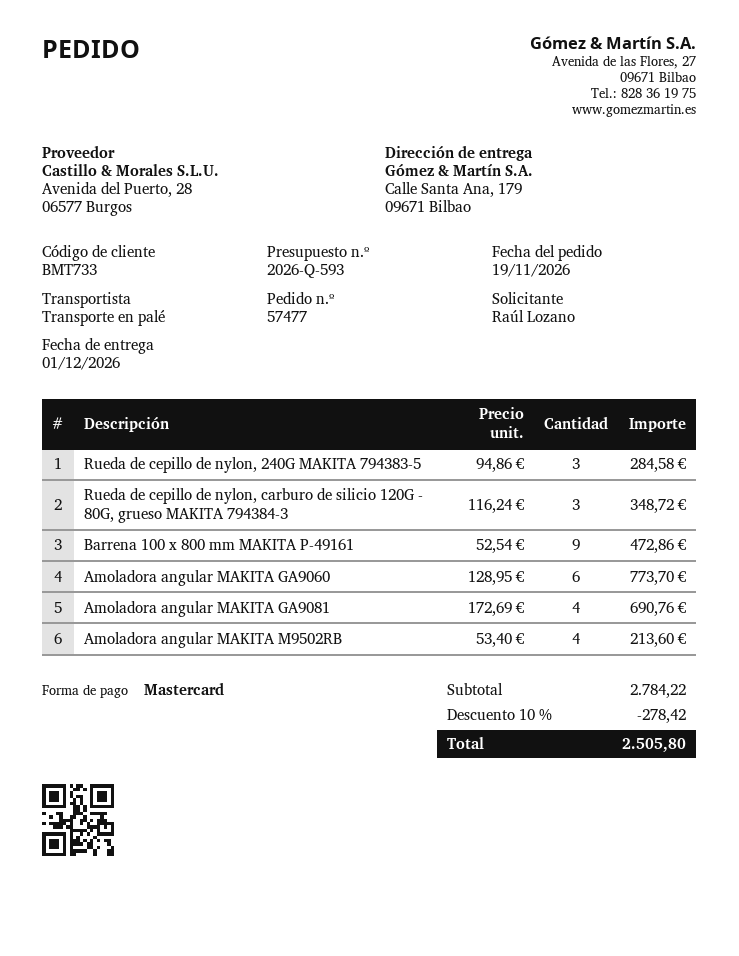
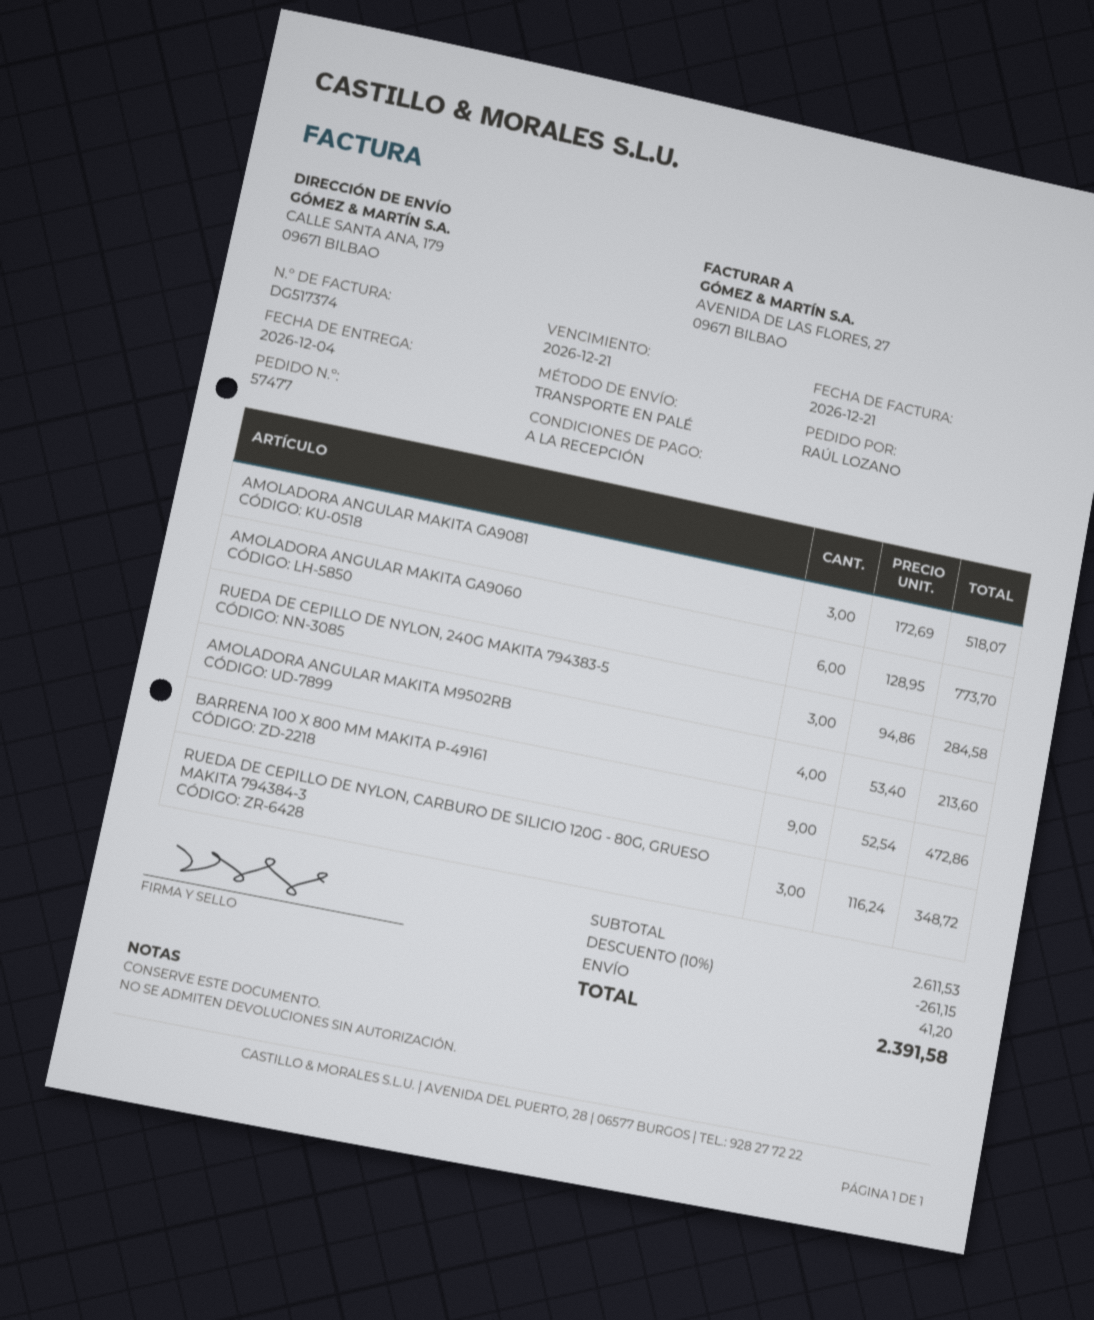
delivery date: 2026-12-01 -> 2026-12-04
Amoladora angular MAKITA GA9081: 4 x 172.69 = 690.76 -> 3 x 172.69 = 518.07
subtotal: 2784.22 -> 2611.53
discount: 10% = 278.42 -> 10% = 261.15
shipping: none -> 41.20
total: 2505.80 -> 2391.58

